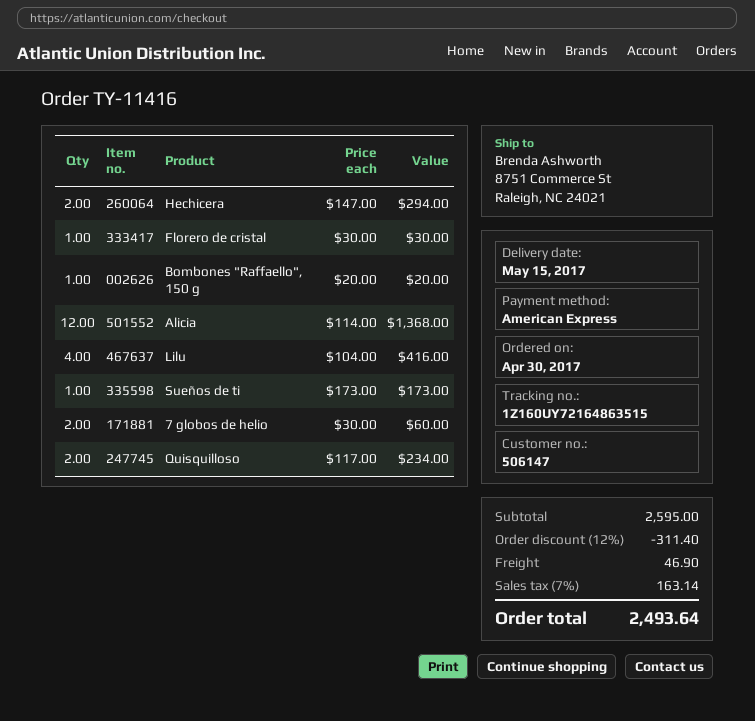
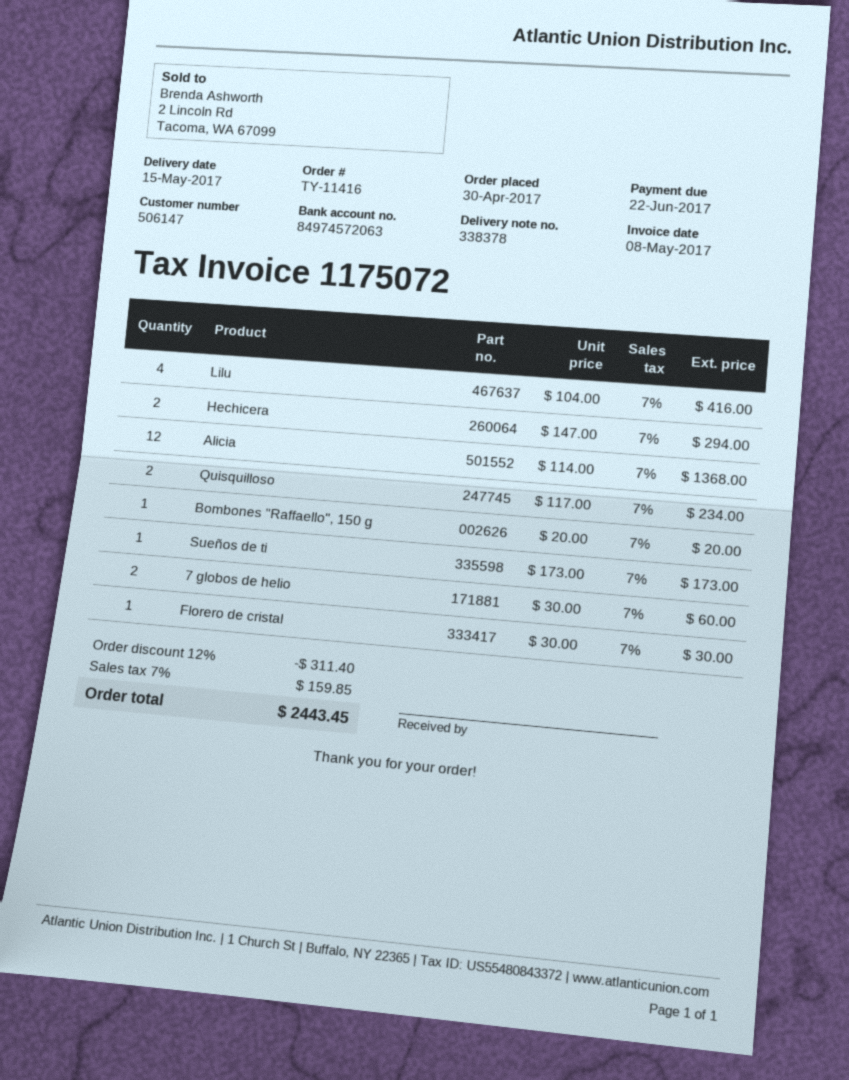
shipping: 46.90 -> none
tax: 7% = 163.14 -> 7% = 159.85
total: 2493.64 -> 2443.45

